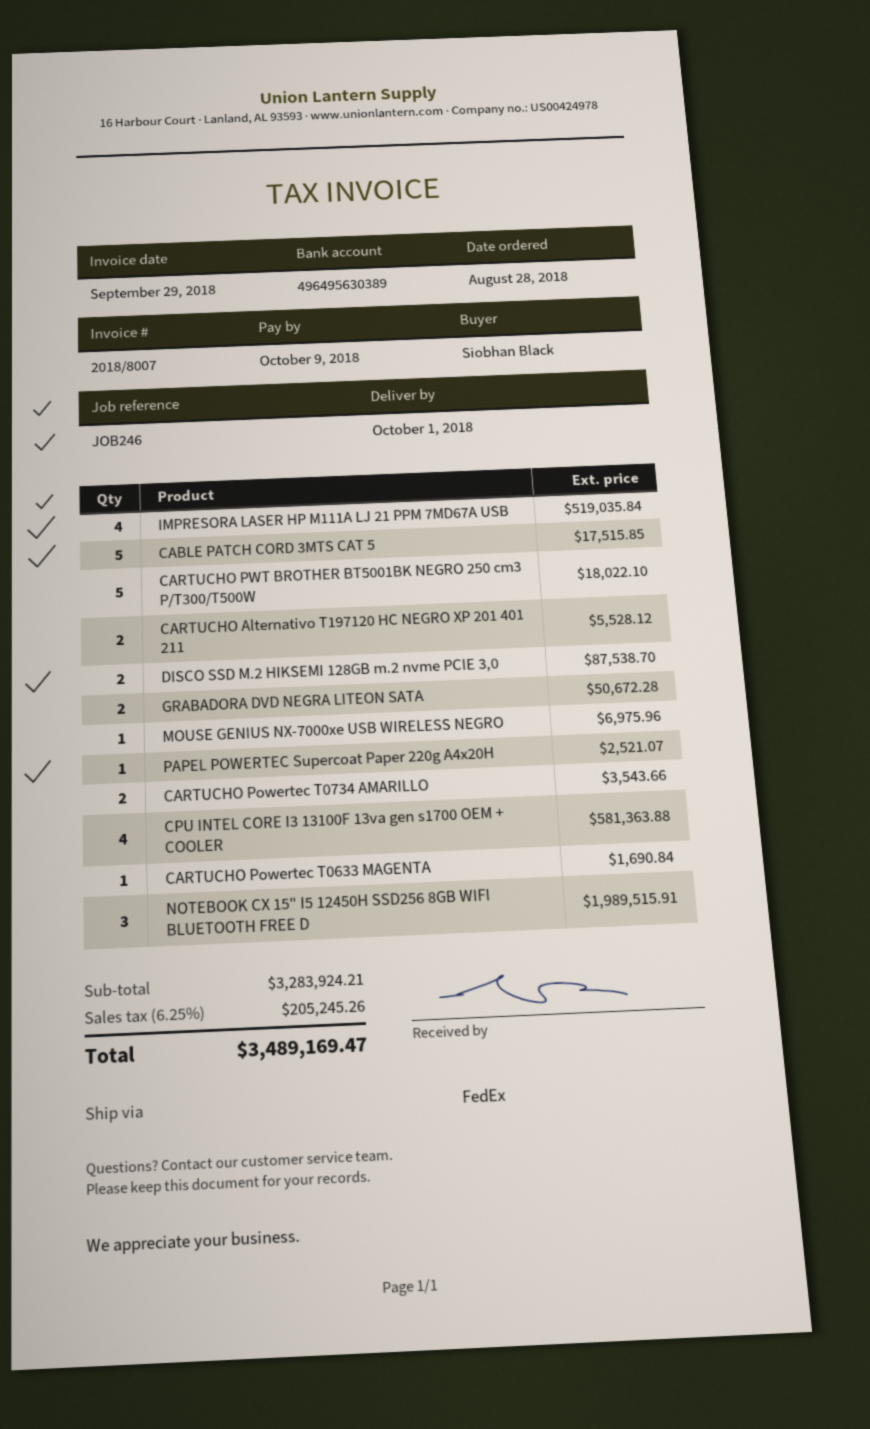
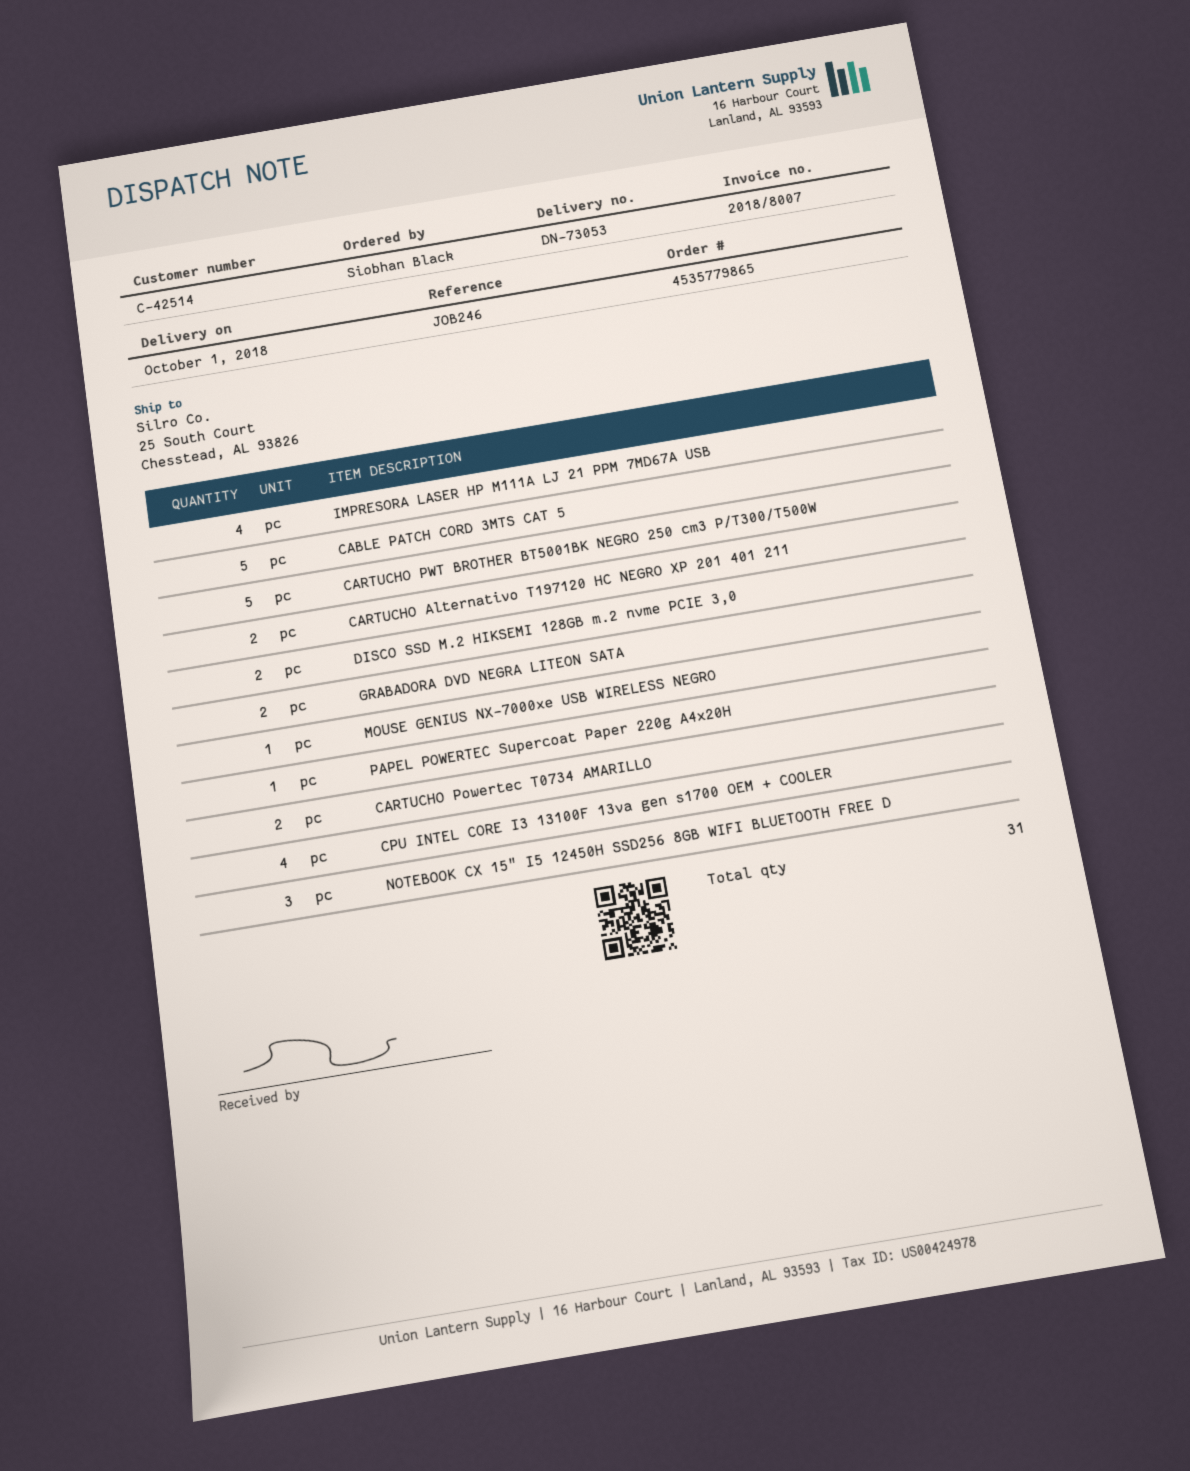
CARTUCHO Powertec T0633 MAGENTA: 1 -> none

